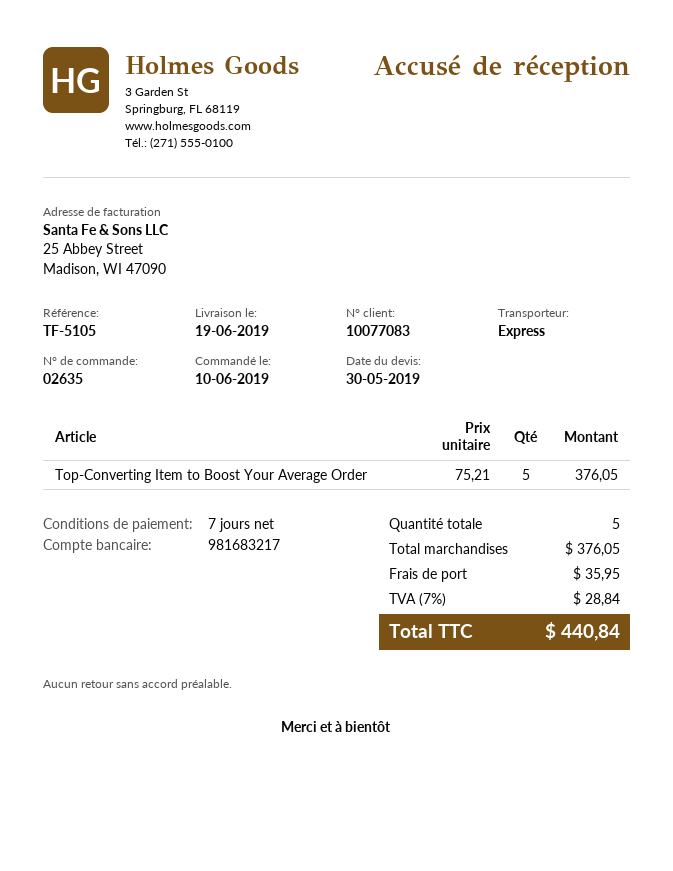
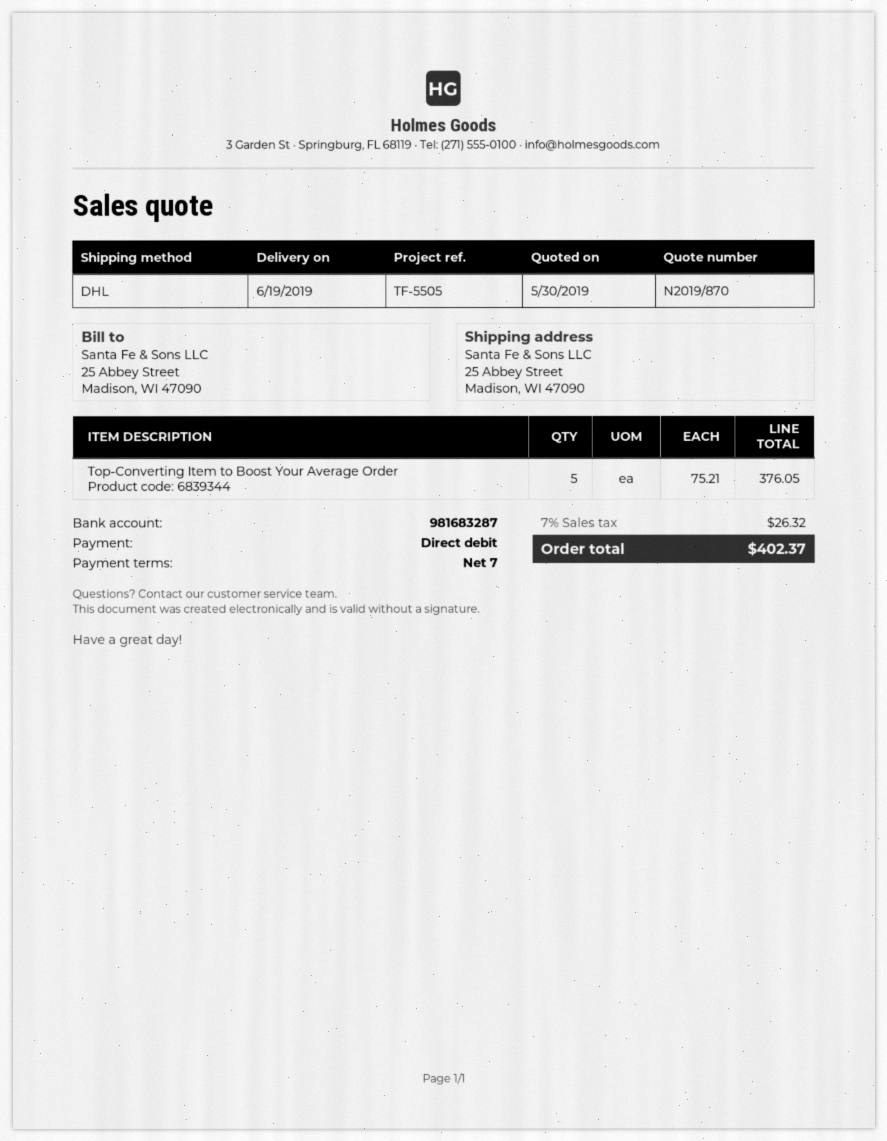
reference: TF-5105 -> TF-5505
bank account: 981683217 -> 981683287
shipping method: express -> DHL
shipping: 35.95 -> none
tax: 7% = 28.84 -> 7% = 26.32
total: 440.84 -> 402.37

